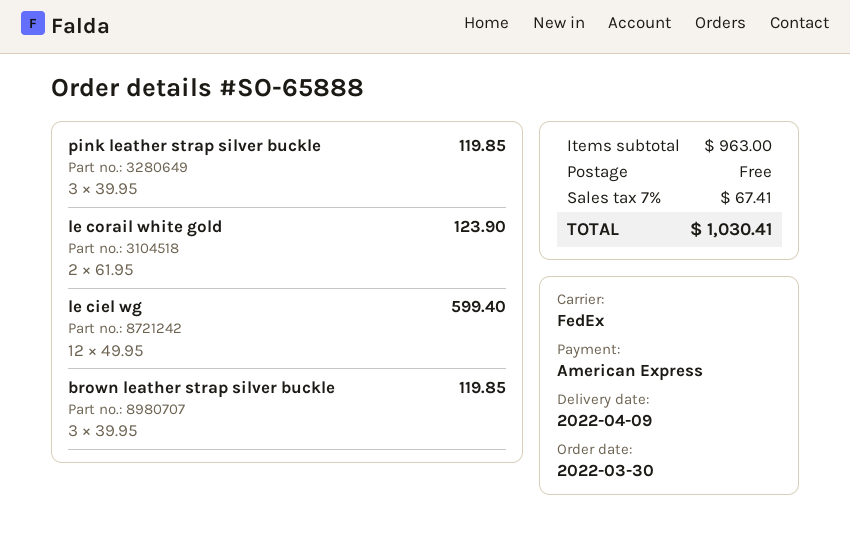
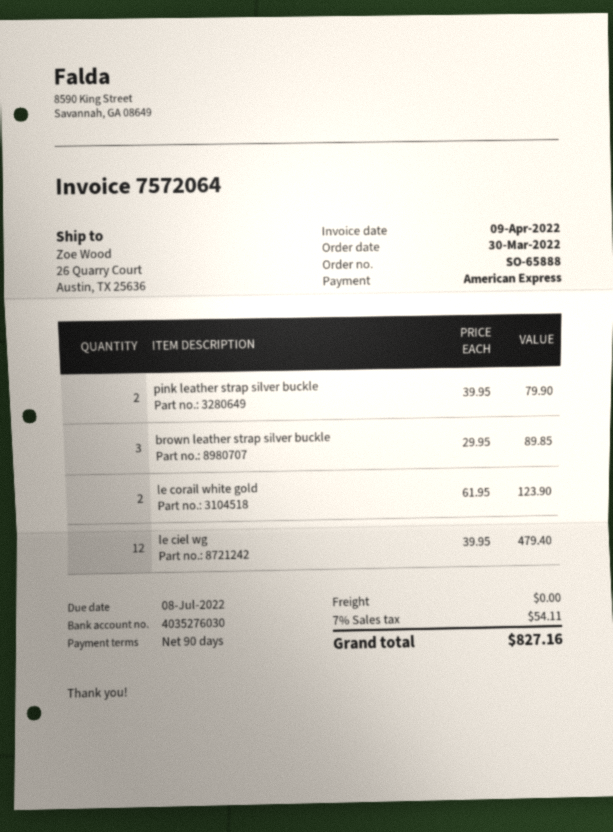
pink leather strap silver buckle: 3 x 39.95 = 119.85 -> 2 x 39.95 = 79.90
le ciel wg: 12 x 49.95 = 599.40 -> 12 x 39.95 = 479.40
brown leather strap silver buckle: 3 x 39.95 = 119.85 -> 3 x 29.95 = 89.85
tax: 7% = 67.41 -> 7% = 54.11
total: 1030.41 -> 827.16

